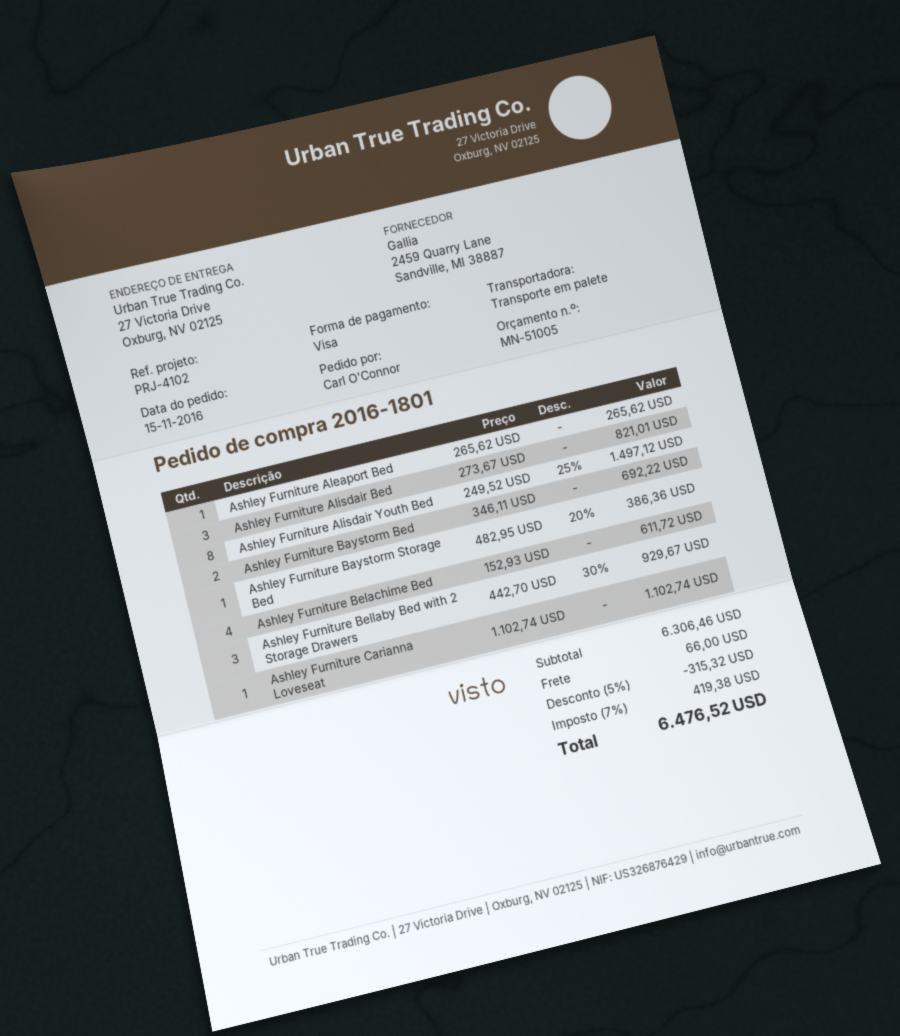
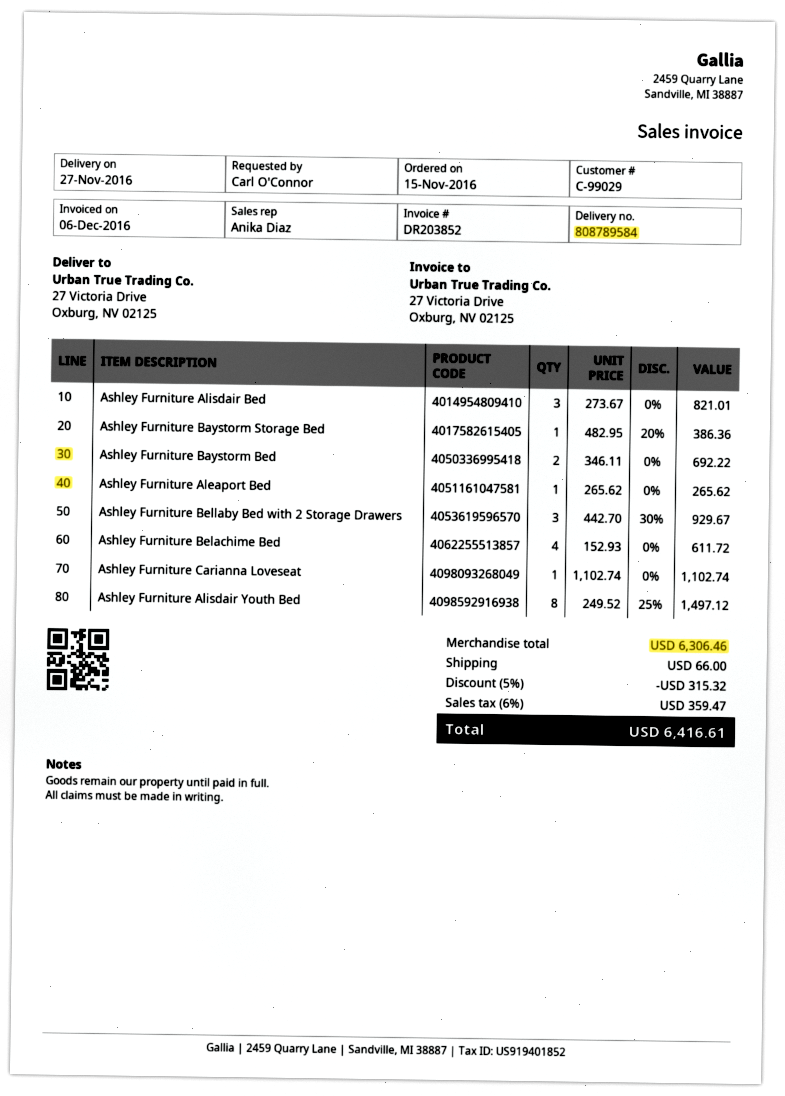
tax: 7% = 419.38 -> 6% = 359.47
total: 6476.52 -> 6416.61

